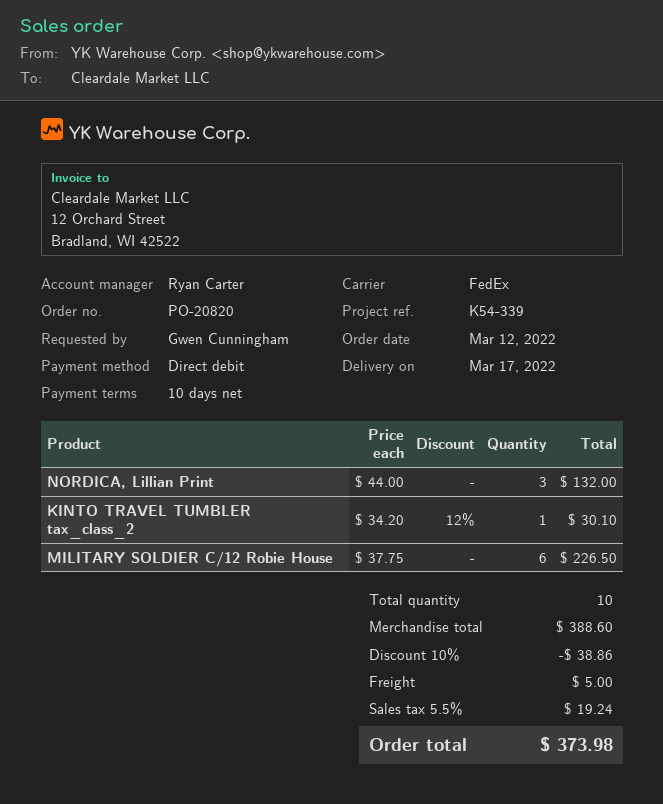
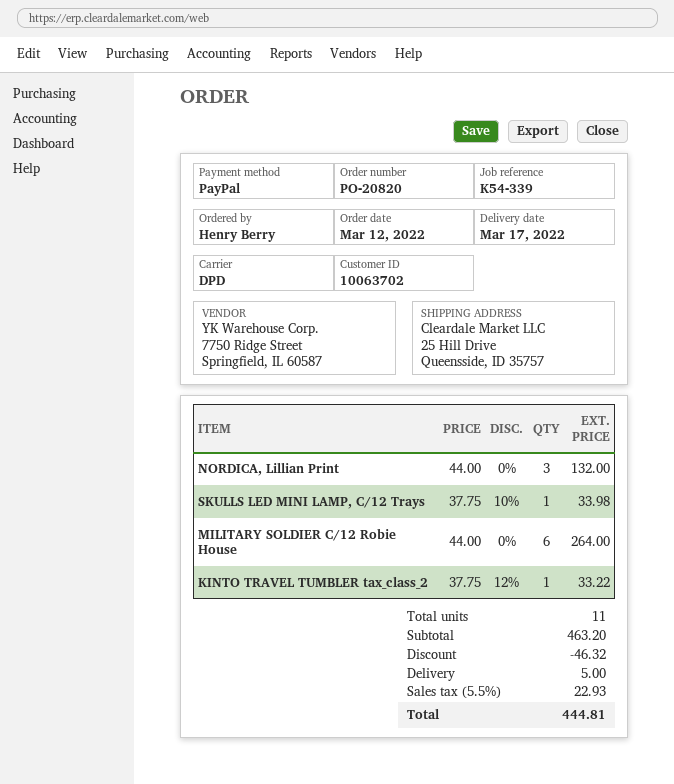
ordered by: Gwen Cunningham -> Henry Berry
payment method: direct debit -> PayPal
shipping method: FedEx -> DPD
KINTO TRAVEL TUMBLER tax_class_2: 1 x 34.20 - 12% = 30.10 -> 1 x 37.75 - 12% = 33.22
MILITARY SOLDIER C/12 Robie House: 6 x 37.75 = 226.50 -> 6 x 44.00 = 264.00
SKULLS LED MINI LAMP, C/12 Trays: none -> 1 x 37.75 - 10% = 33.98
total quantity: 10 -> 11
subtotal: 388.60 -> 463.20
discount: 38.86 -> 46.32
tax: 5.5% = 19.24 -> 5.5% = 22.93
total: 373.98 -> 444.81

